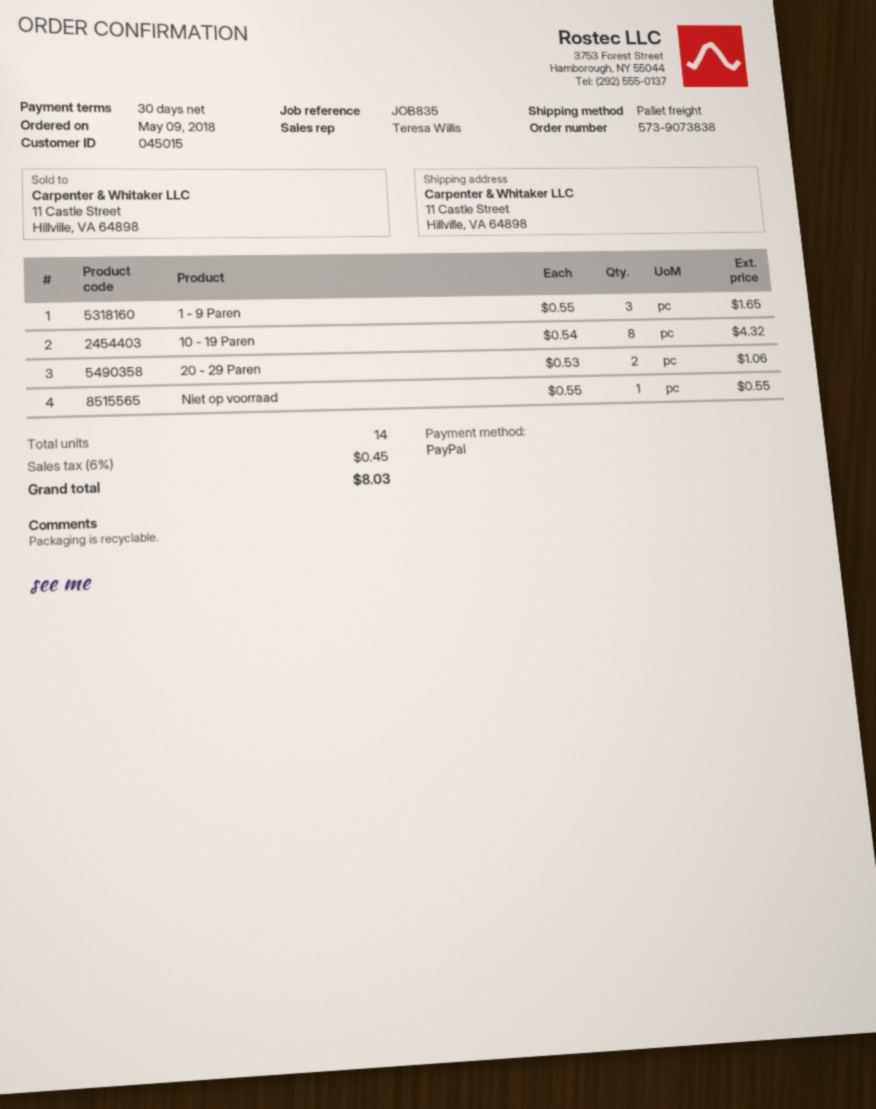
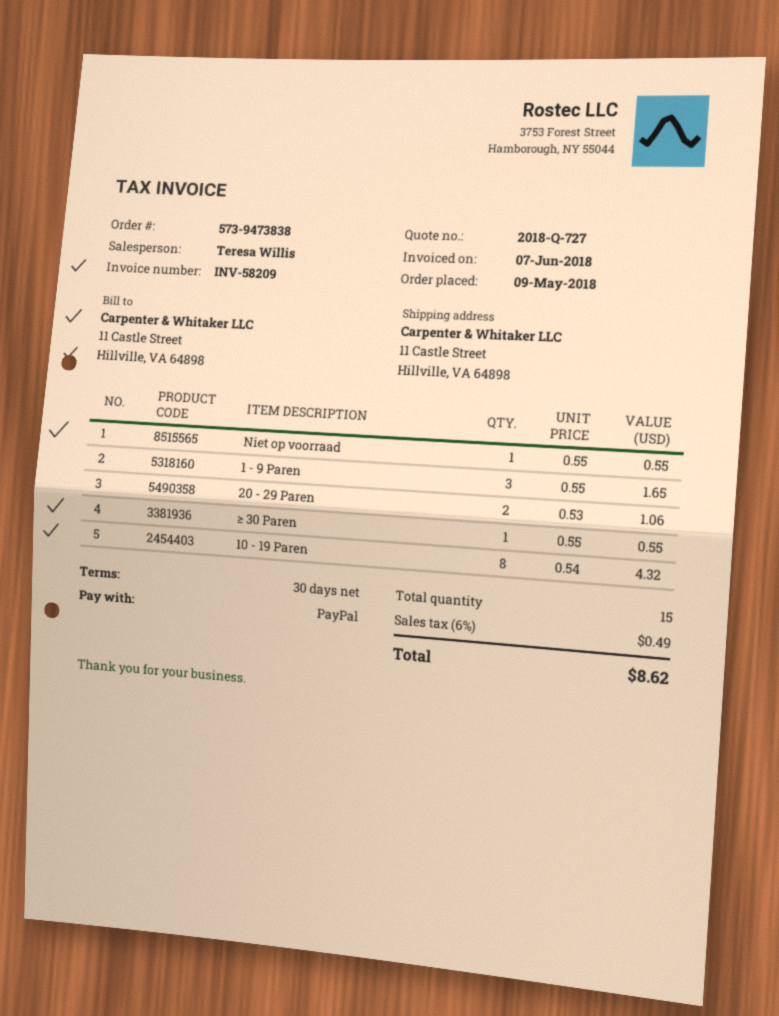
order number: 573-9073838 -> 573-9473838
≥ 30 Paren: none -> 1 x 0.55 = 0.55
total quantity: 14 -> 15
tax: 6% = 0.45 -> 6% = 0.49
total: 8.03 -> 8.62

